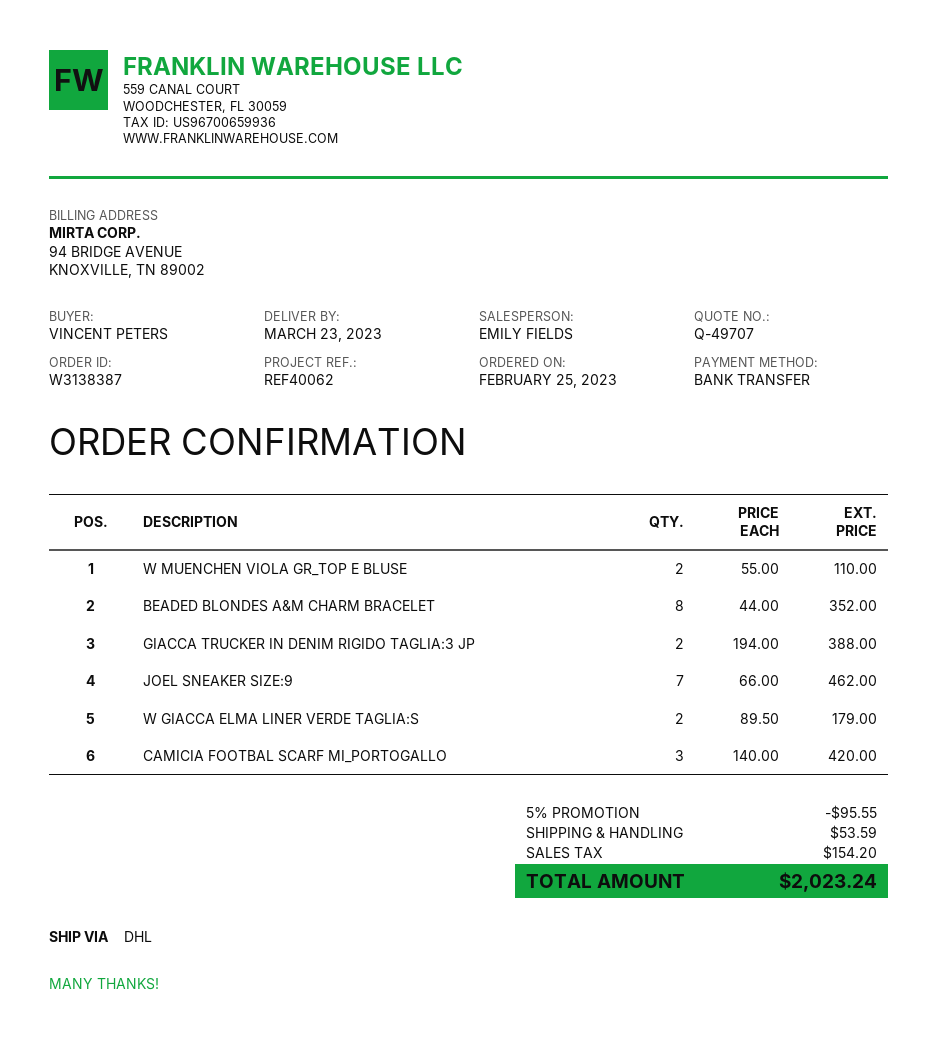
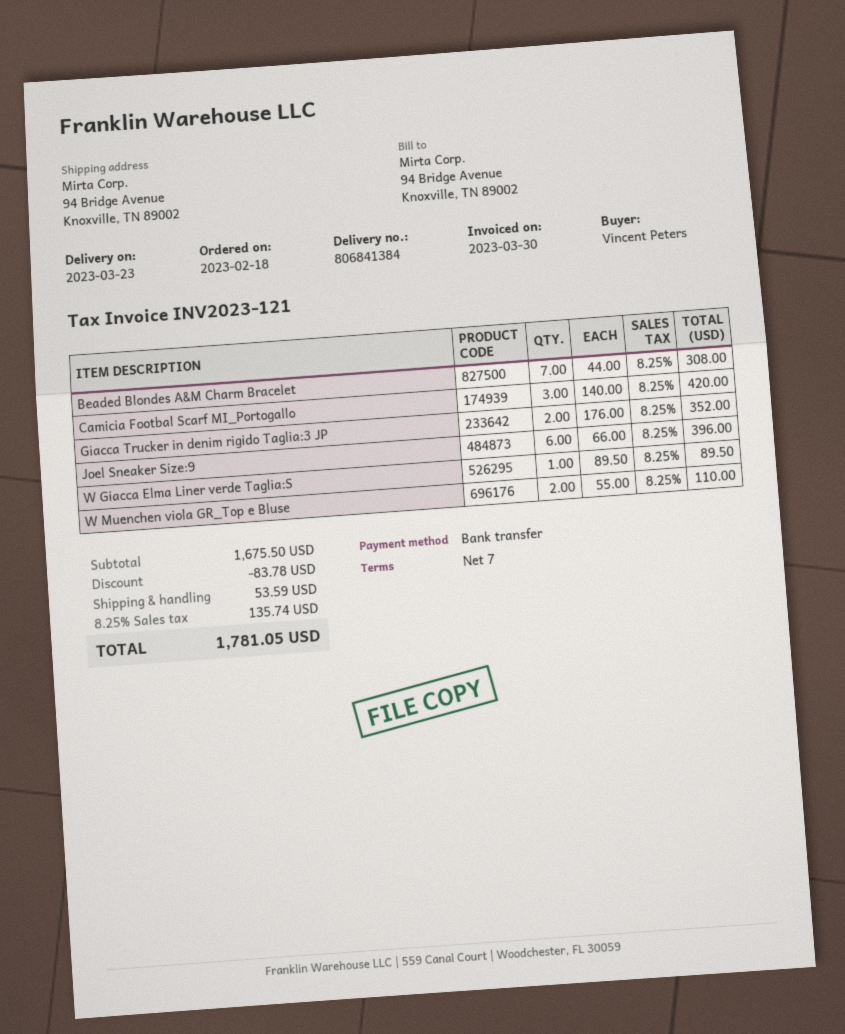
order date: 2023-02-25 -> 2023-02-18
BEADED BLONDES A&M CHARM BRACELET: 8 x 44.00 = 352.00 -> 7 x 44.00 = 308.00
GIACCA TRUCKER IN DENIM RIGIDO TAGLIA:3 JP: 2 x 194.00 = 388.00 -> 2 x 176.00 = 352.00
JOEL SNEAKER SIZE:9: 7 x 66.00 = 462.00 -> 6 x 66.00 = 396.00
W GIACCA ELMA LINER VERDE TAGLIA:S: 2 x 89.50 = 179.00 -> 1 x 89.50 = 89.50
discount: 95.55 -> 83.78
tax: 154.20 -> 135.74
total: 2023.24 -> 1781.05

